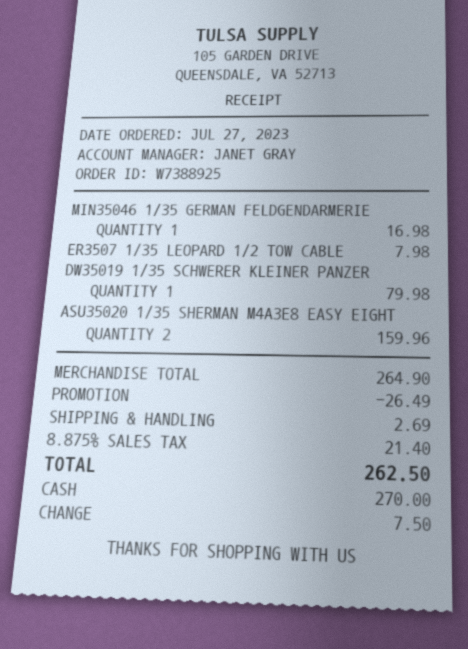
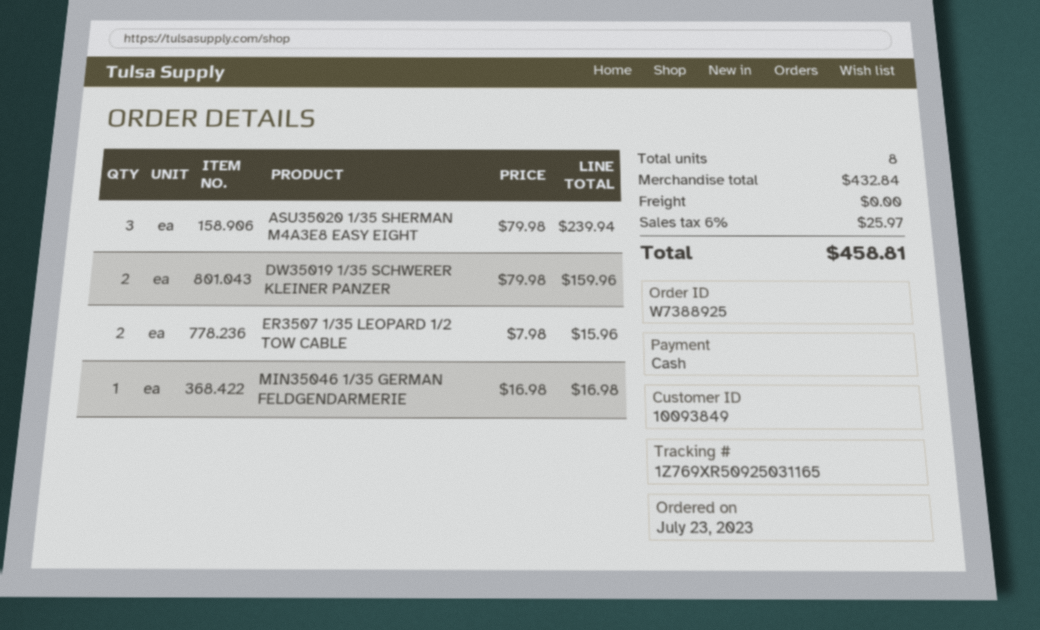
order date: 2023-07-27 -> 2023-07-23
ER3507 1/35 LEOPARD 1/2 TOW CABLE: 1 for 7.98 -> 2 for 15.96
DW35019 1/35 SCHWERER KLEINER PANZER: 1 for 79.98 -> 2 for 159.96
ASU35020 1/35 SHERMAN M4A3E8 EASY EIGHT: 2 for 159.96 -> 3 for 239.94
subtotal: 264.90 -> 432.84
discount: 26.49 -> none
shipping: 2.69 -> 0.00
tax: 8.875% = 21.40 -> 6% = 25.97
total: 262.50 -> 458.81

